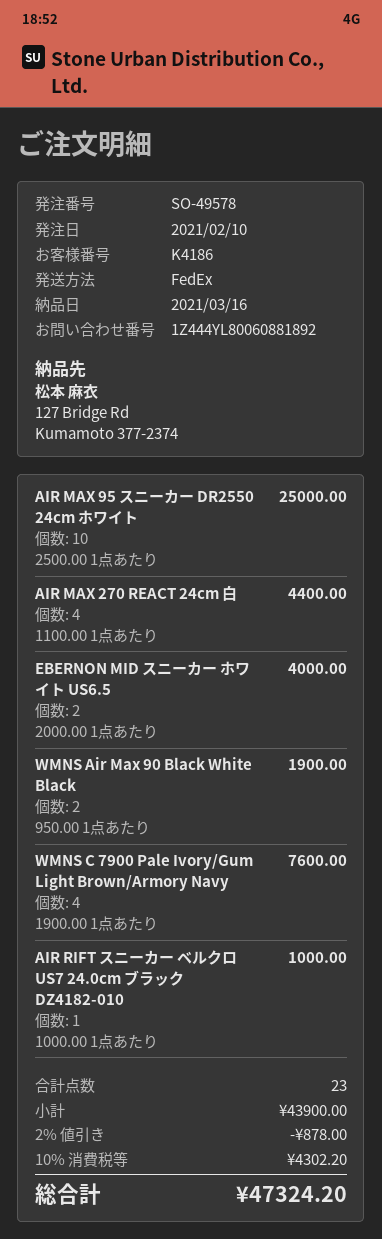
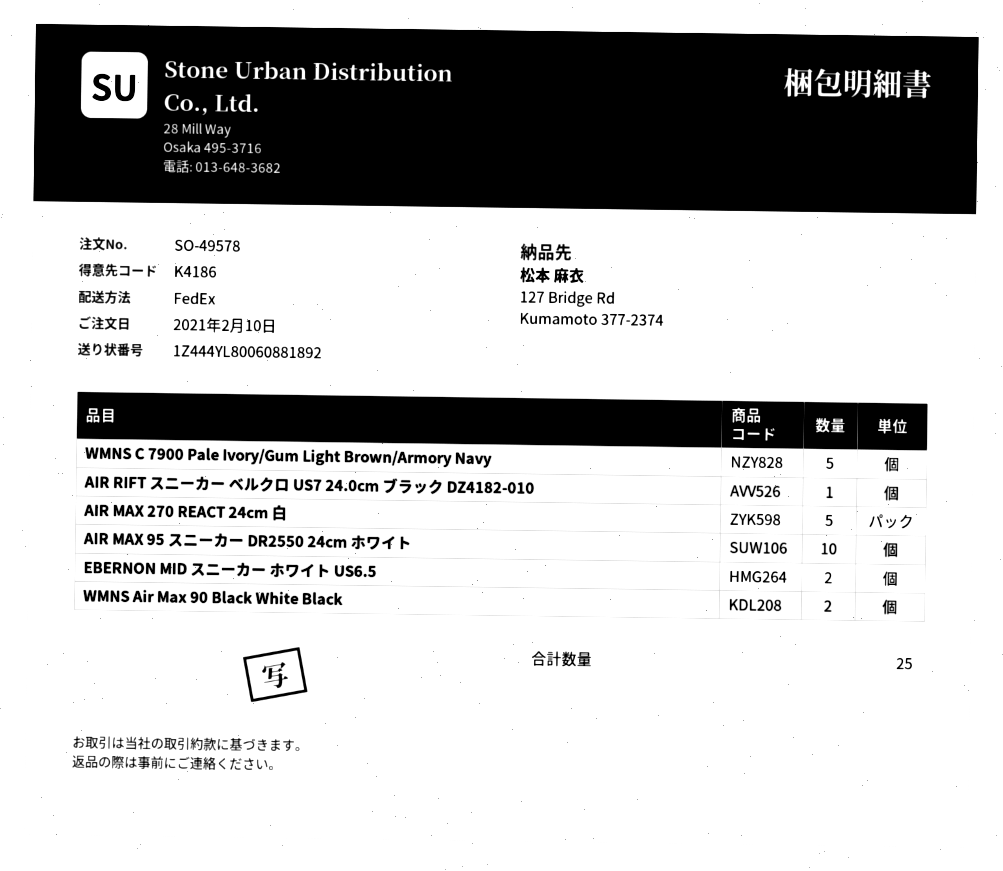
AIR MAX 270 REACT 24cm 白: 4 -> 5
WMNS C 7900 Pale Ivory/Gum Light Brown/Armory Navy: 4 -> 5
total quantity: 23 -> 25

